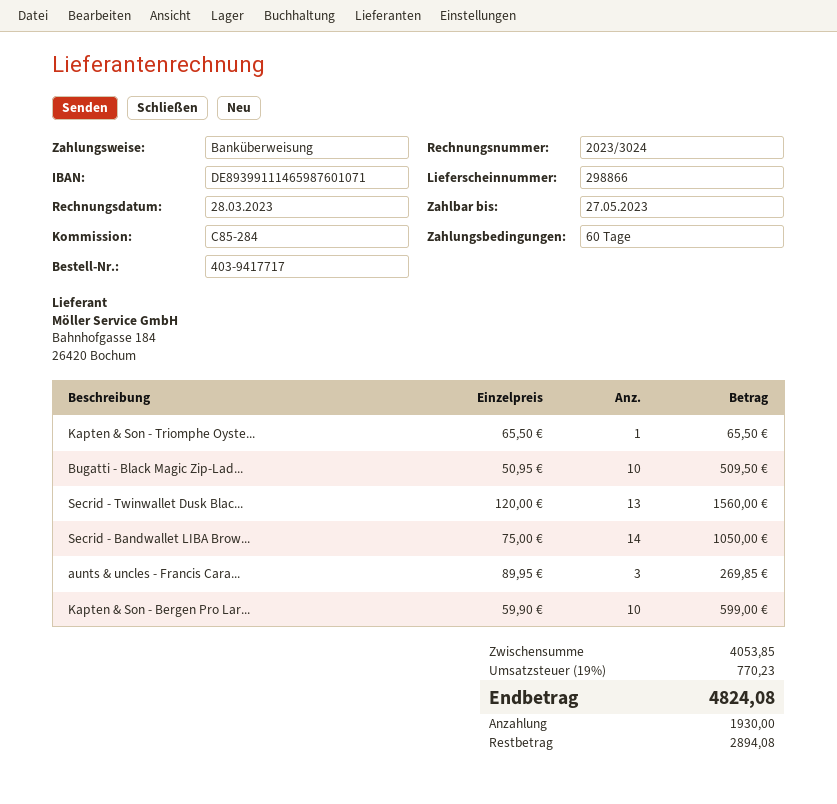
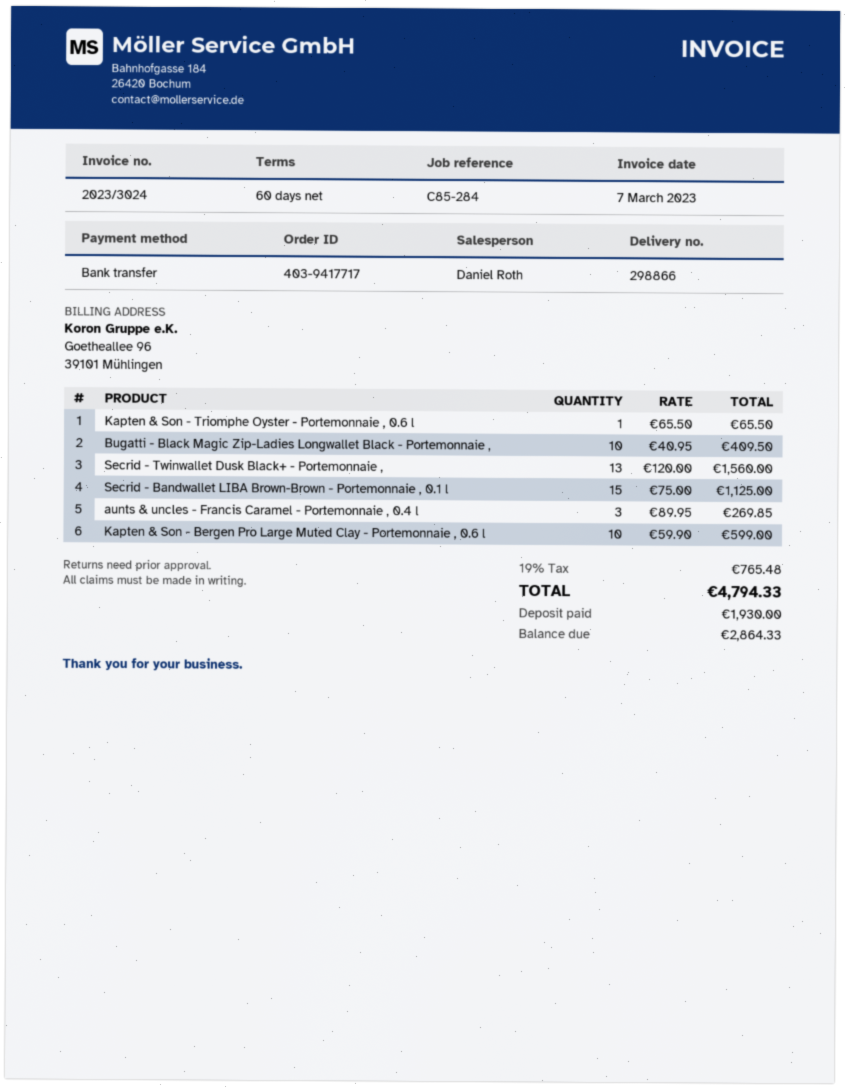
invoice date: 2023-03-28 -> 2023-03-07
Bugatti - Black Magic Zip-Lad...: 10 x 50.95 = 509.50 -> 10 x 40.95 = 409.50
Secrid - Bandwallet LIBA Brow...: 14 x 75.00 = 1050.00 -> 15 x 75.00 = 1125.00
tax: 19% = 770.23 -> 19% = 765.48
total: 4824.08 -> 4794.33
balance: 2894.08 -> 2864.33

